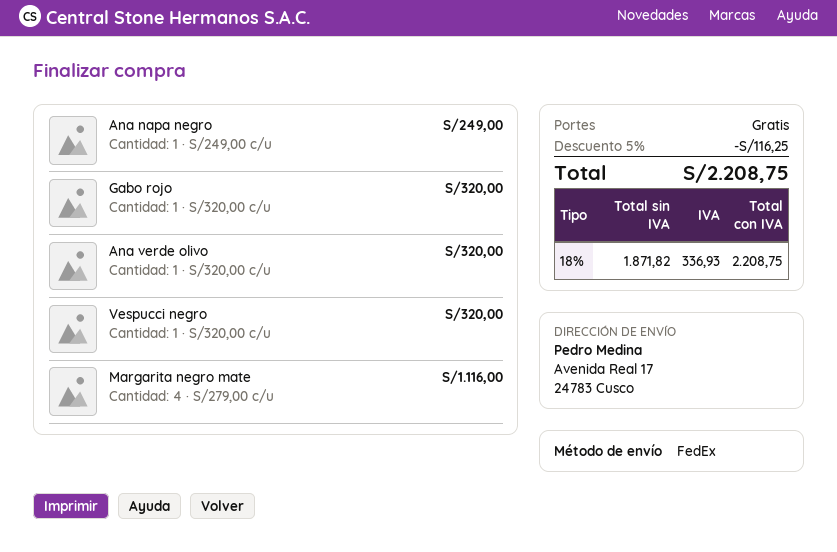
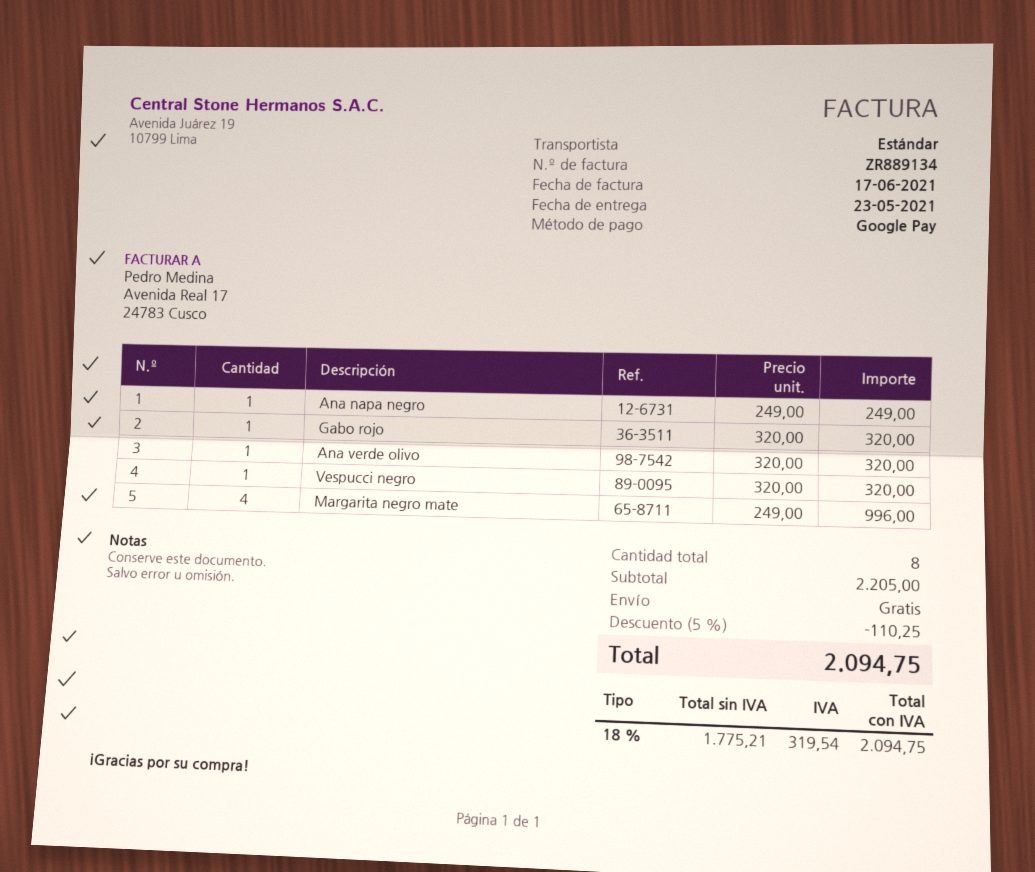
shipping method: FedEx -> standard
Margarita negro mate: 4 x 279.00 = 1116.00 -> 4 x 249.00 = 996.00
discount: 5% = 116.25 -> 5% = 110.25
net: 1871.82 -> 1775.21
tax: 18% = 336.93 -> 18% = 319.54
total: 2208.75 -> 2094.75

